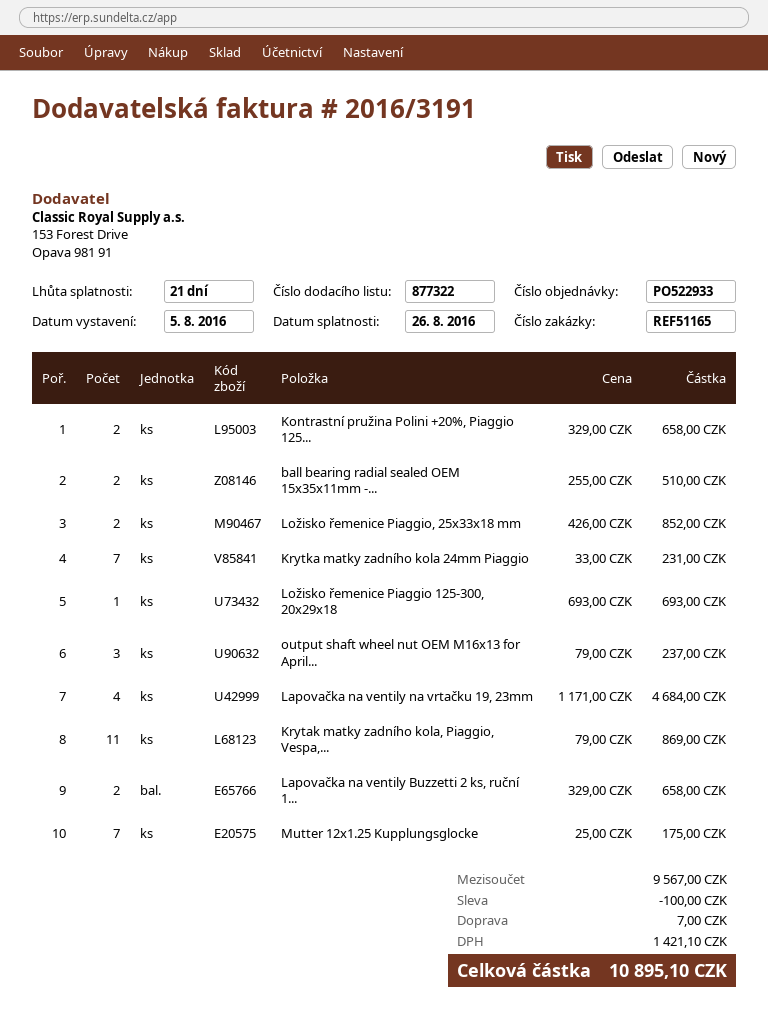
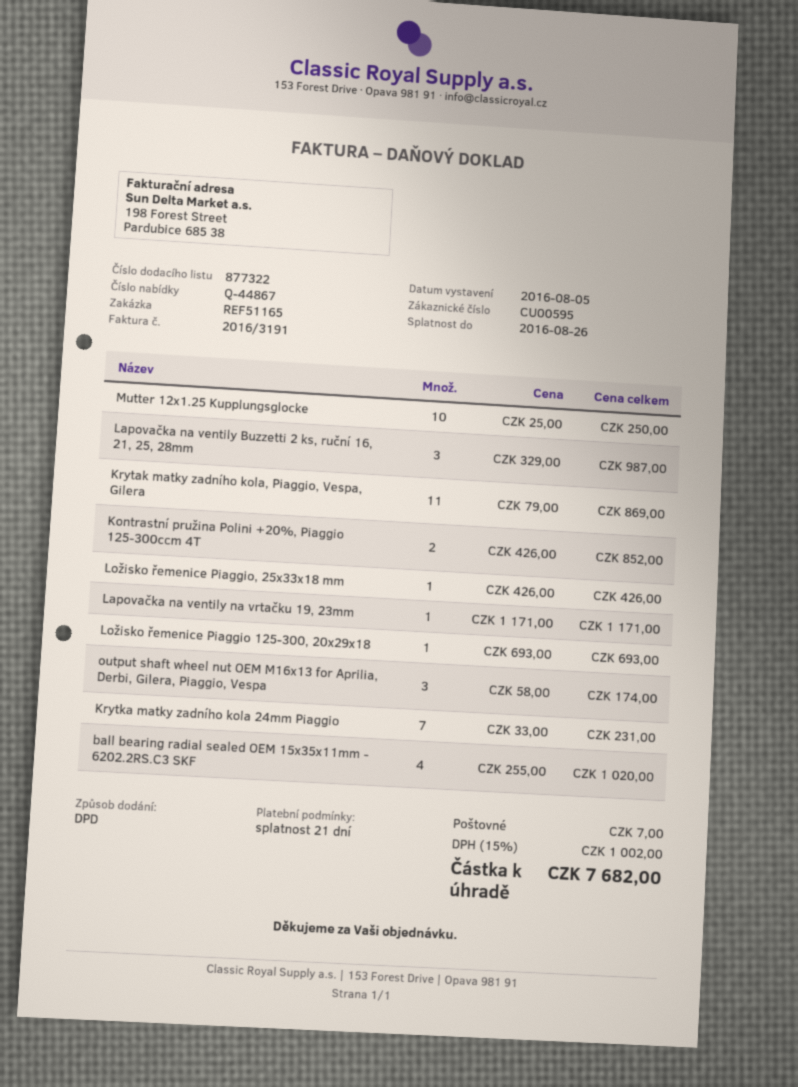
Kontrastní pružina Polini +20%, Piaggio 125...: 2 x 329.00 = 658.00 -> 2 x 426.00 = 852.00
ball bearing radial sealed OEM 15x35x11mm -...: 2 x 255.00 = 510.00 -> 4 x 255.00 = 1020.00
Ložisko řemenice Piaggio, 25x33x18 mm: 2 x 426.00 = 852.00 -> 1 x 426.00 = 426.00
output shaft wheel nut OEM M16x13 for April...: 3 x 79.00 = 237.00 -> 3 x 58.00 = 174.00
Lapovačka na ventily na vrtačku 19, 23mm: 4 x 1171.00 = 4684.00 -> 1 x 1171.00 = 1171.00
Lapovačka na ventily Buzzetti 2 ks, ruční 1...: 2 x 329.00 = 658.00 -> 3 x 329.00 = 987.00
Mutter 12x1.25 Kupplungsglocke: 7 x 25.00 = 175.00 -> 10 x 25.00 = 250.00
discount: 100.00 -> none
tax: 1421.10 -> 1002.00
total: 10895.10 -> 7682.00

